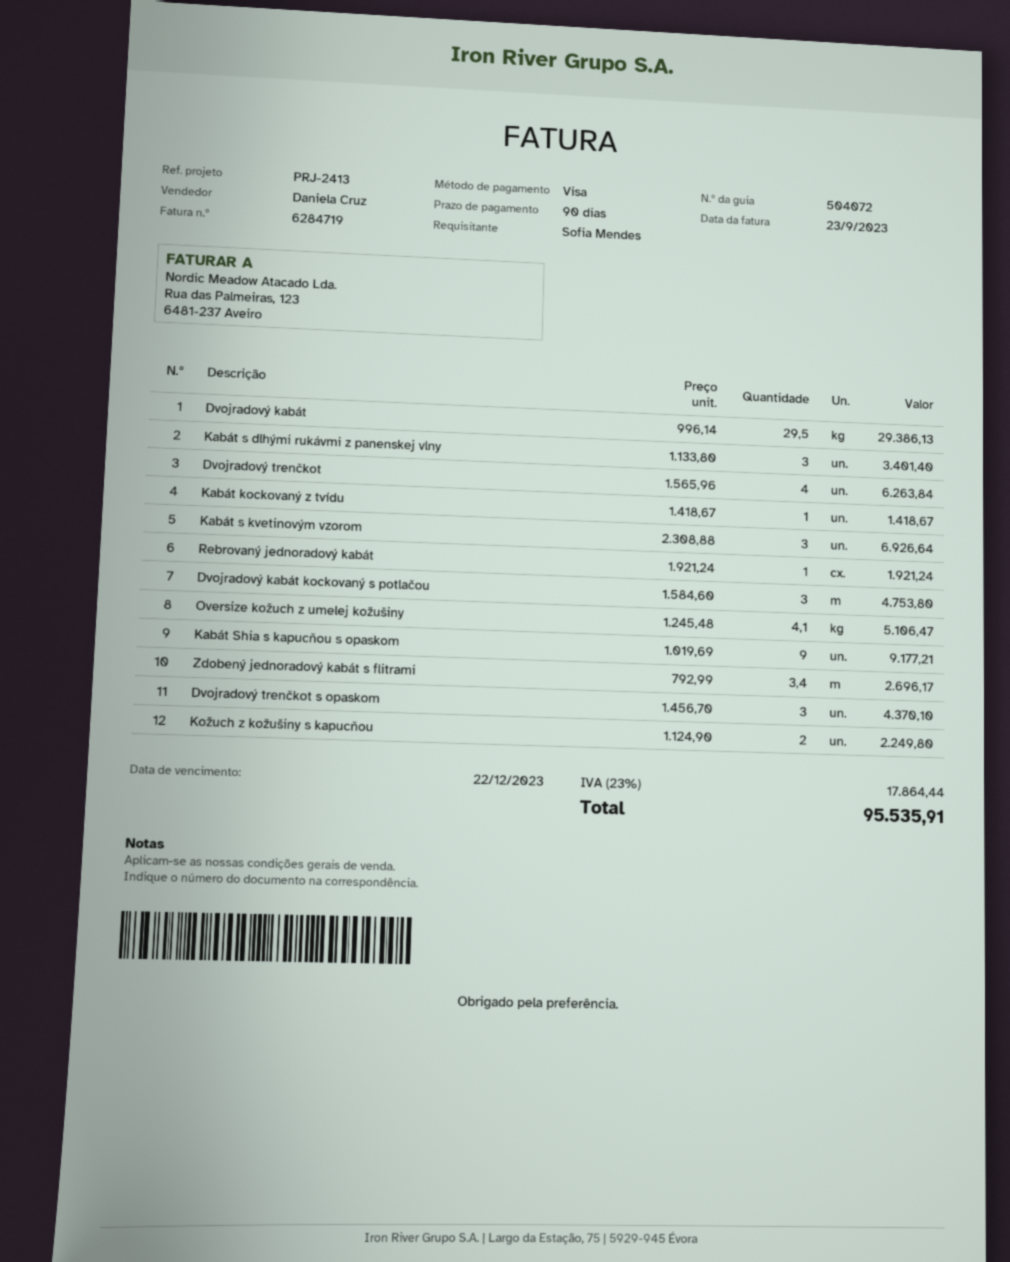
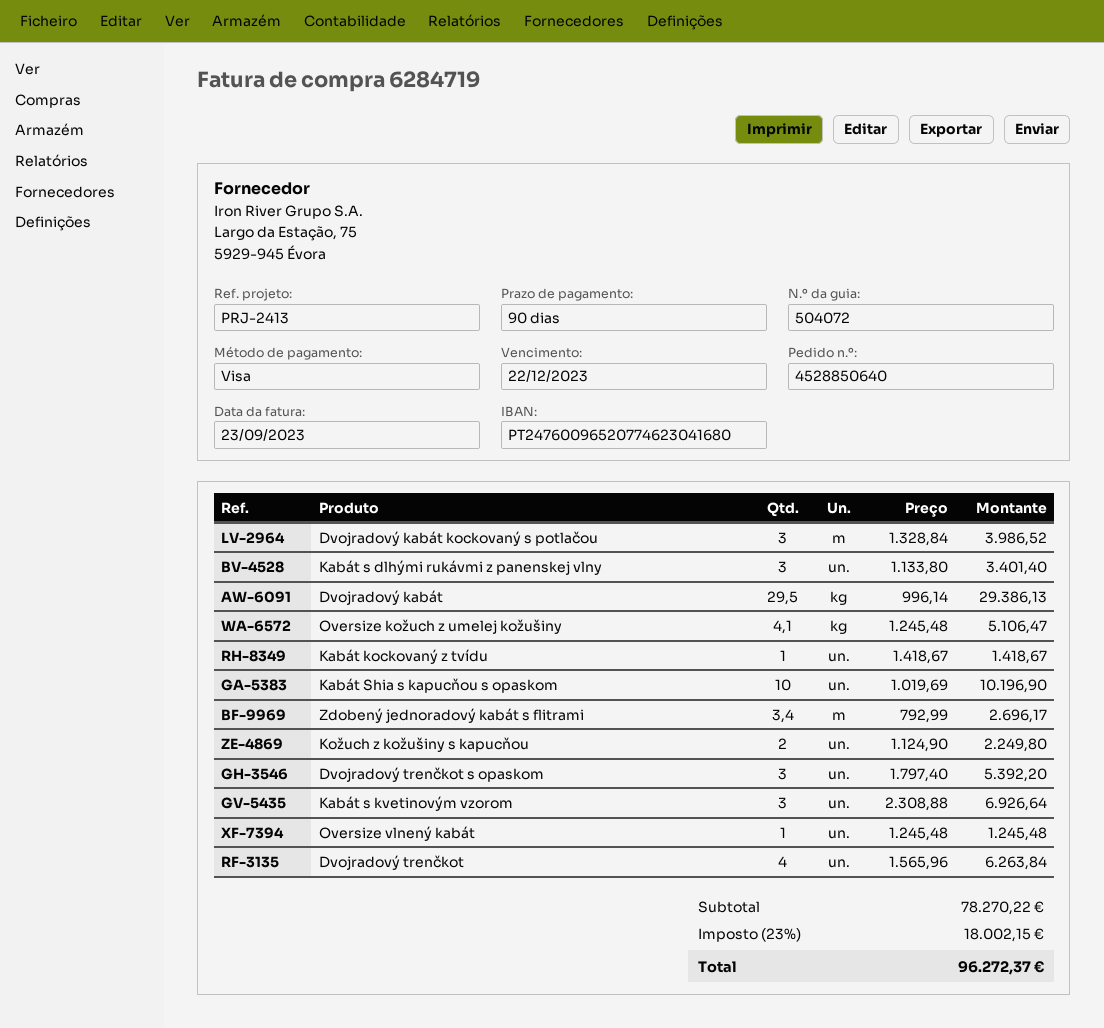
Rebrovaný jednoradový kabát: 1 x 1921.24 = 1921.24 -> none
Dvojradový kabát kockovaný s potlačou: 3 x 1584.60 = 4753.80 -> 3 x 1328.84 = 3986.52
Kabát Shia s kapucňou s opaskom: 9 x 1019.69 = 9177.21 -> 10 x 1019.69 = 10196.90
Dvojradový trenčkot s opaskom: 3 x 1456.70 = 4370.10 -> 3 x 1797.40 = 5392.20
Oversize vlnený kabát: none -> 1 x 1245.48 = 1245.48
tax: 23% = 17864.44 -> 23% = 18002.15
total: 95535.91 -> 96272.37

